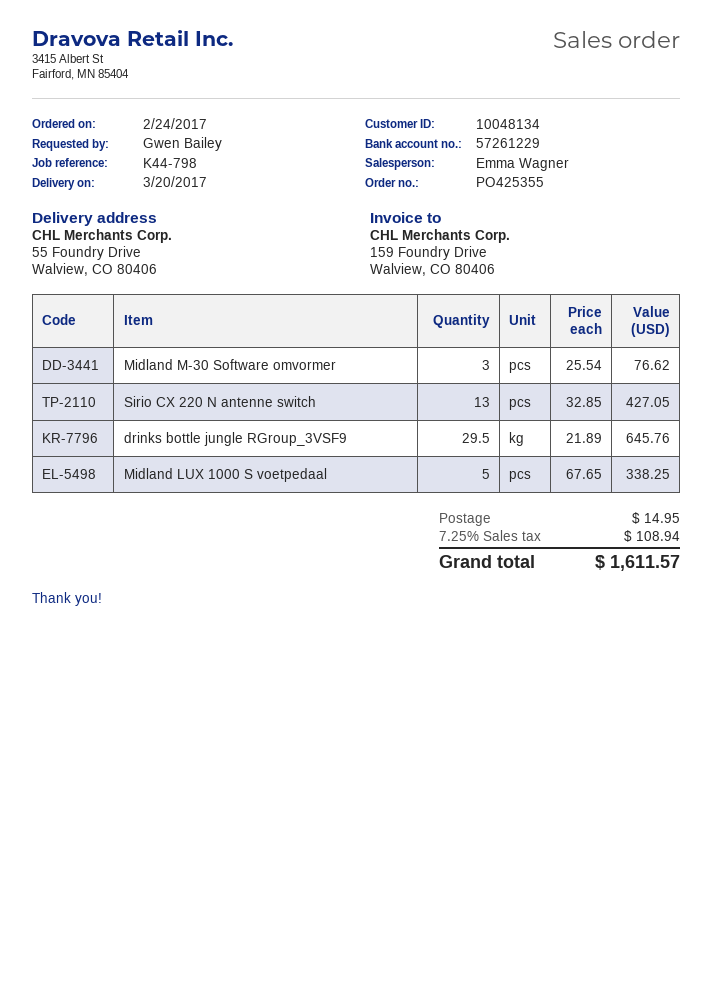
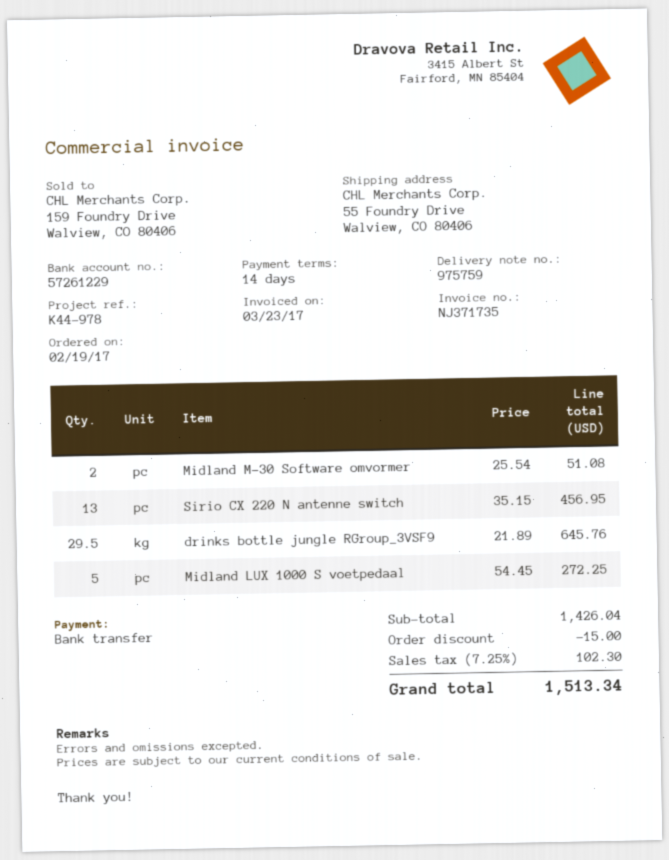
order date: 2017-02-24 -> 2017-02-19
reference: K44-798 -> K44-978
Midland M-30 Software omvormer: 3 x 25.54 = 76.62 -> 2 x 25.54 = 51.08
Sirio CX 220 N antenne switch: 13 x 32.85 = 427.05 -> 13 x 35.15 = 456.95
Midland LUX 1000 S voetpedaal: 5 x 67.65 = 338.25 -> 5 x 54.45 = 272.25
discount: none -> 15.00
shipping: 14.95 -> none
tax: 7.25% = 108.94 -> 7.25% = 102.30
total: 1611.57 -> 1513.34

